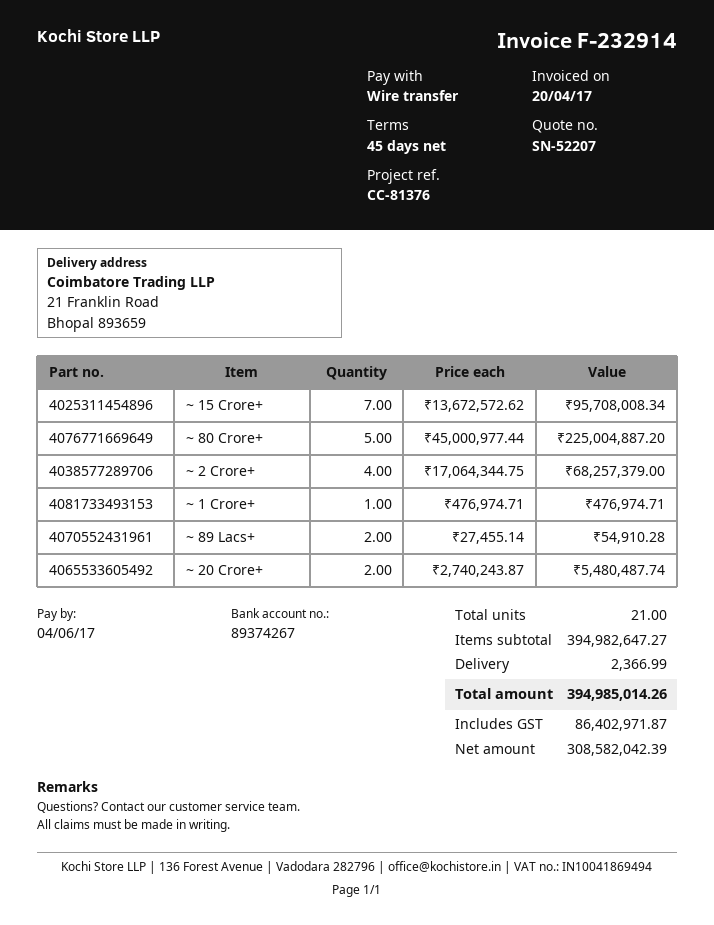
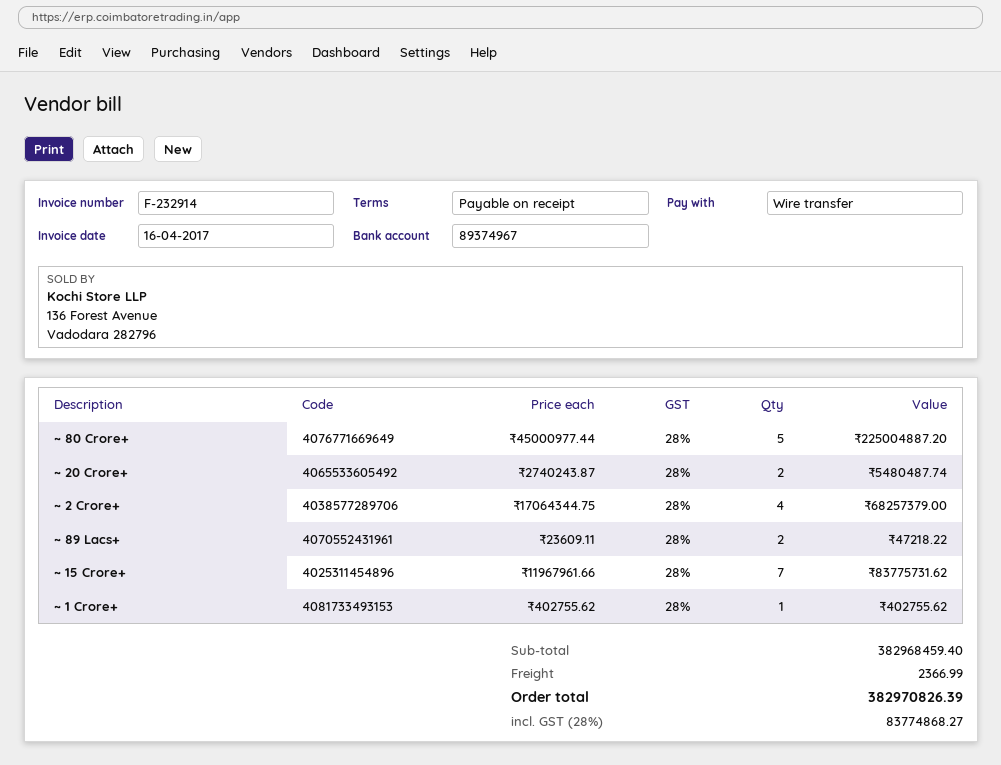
invoice date: 2017-04-20 -> 2017-04-16
payment terms: 45 days -> on receipt
bank account: 89374267 -> 89374967
~ 15 Crore+: 7 x 13672572.62 = 95708008.34 -> 7 x 11967961.66 = 83775731.62
~ 1 Crore+: 1 x 476974.71 = 476974.71 -> 1 x 402755.62 = 402755.62
~ 89 Lacs+: 2 x 27455.14 = 54910.28 -> 2 x 23609.11 = 47218.22
subtotal: 394982647.27 -> 382968459.40
tax: 86402971.87 -> 83774868.27
total: 394985014.26 -> 382970826.39

